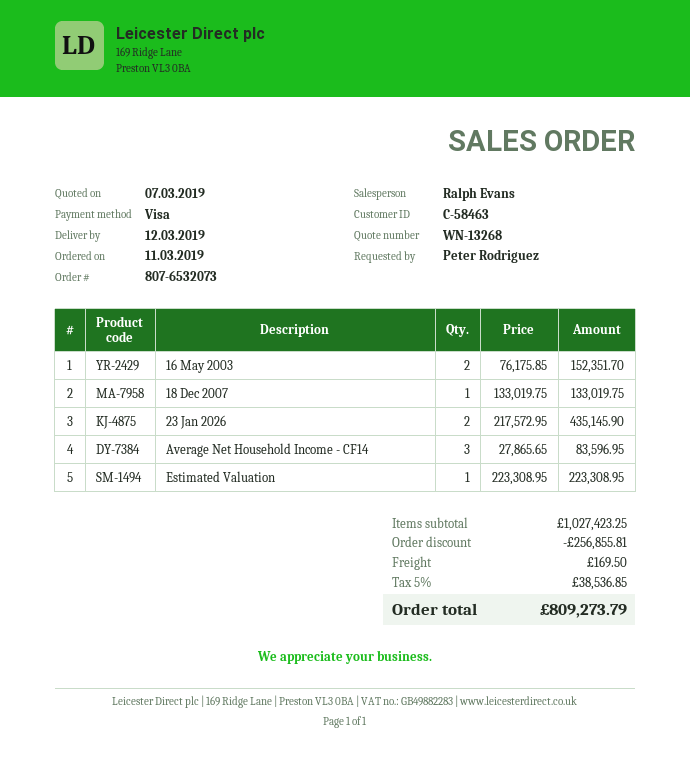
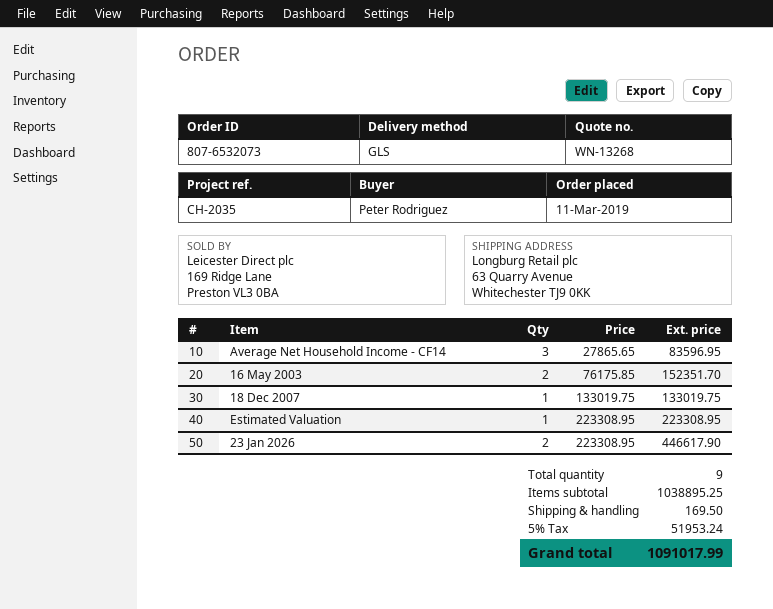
23 Jan 2026: 2 x 217572.95 = 435145.90 -> 2 x 223308.95 = 446617.90
subtotal: 1027423.25 -> 1038895.25
discount: 256855.81 -> none
tax: 5% = 38536.85 -> 5% = 51953.24
total: 809273.79 -> 1091017.99

